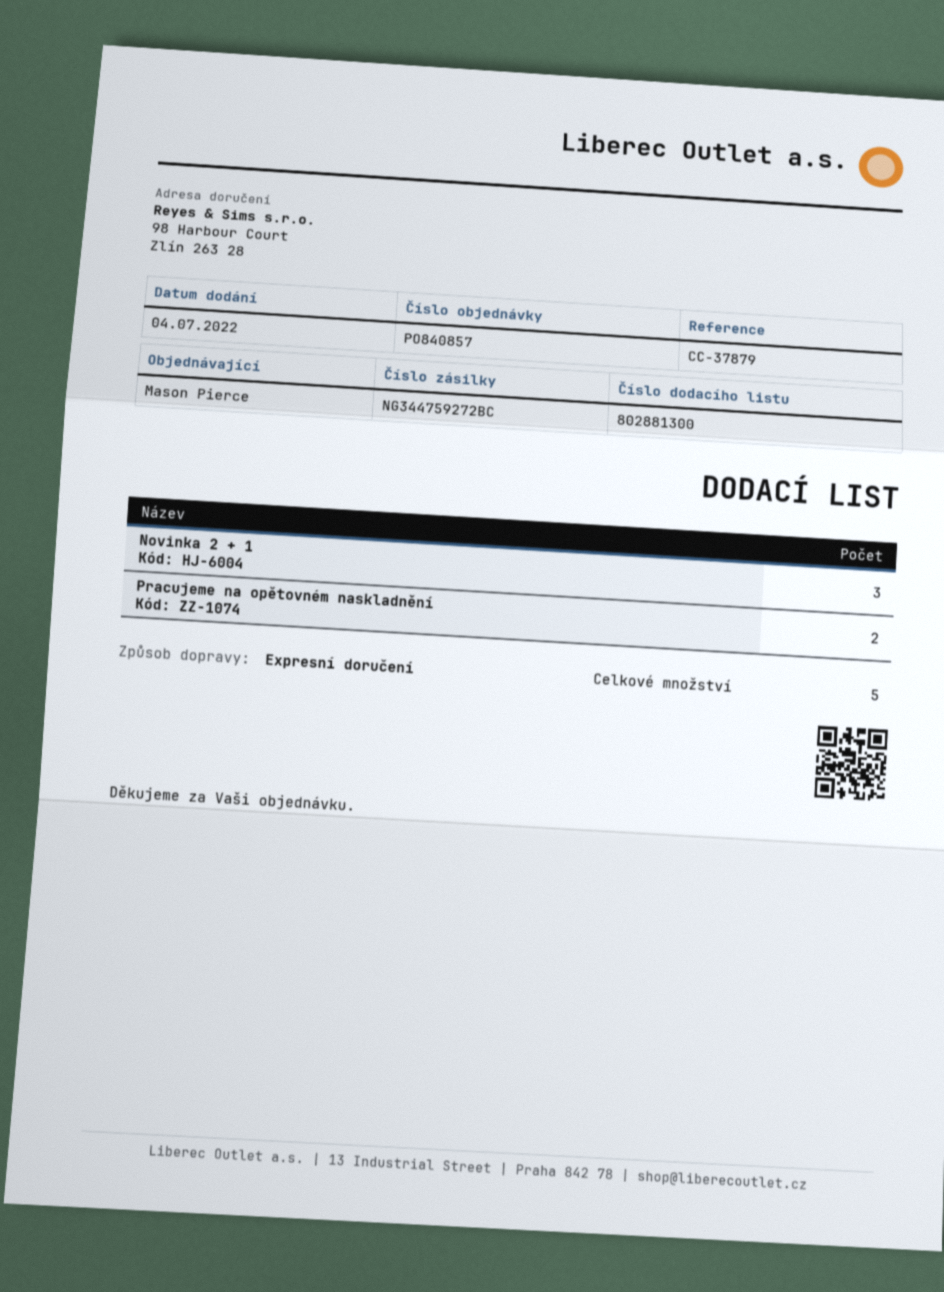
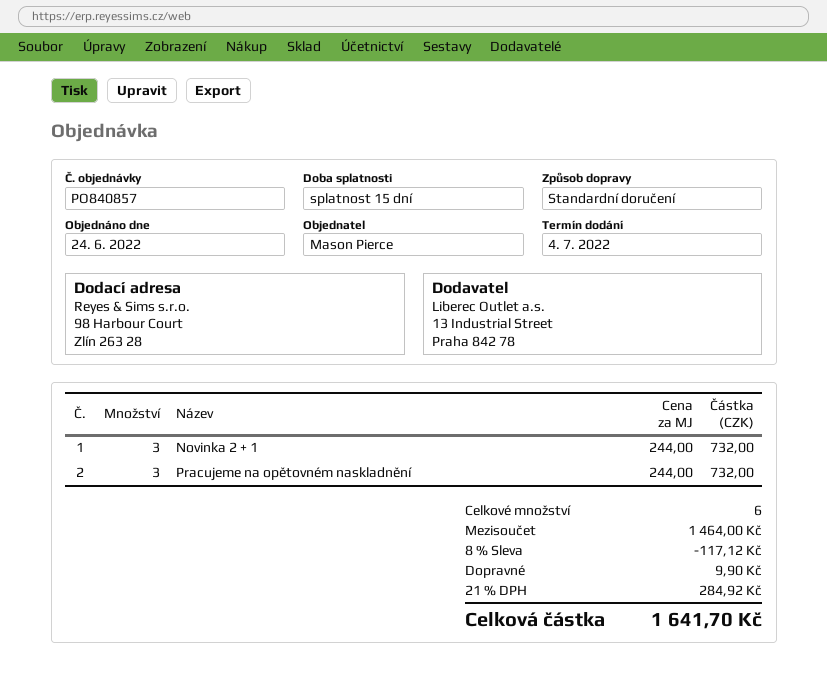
shipping method: express -> standard
Pracujeme na opětovném naskladnění: 2 -> 3
total quantity: 5 -> 6

